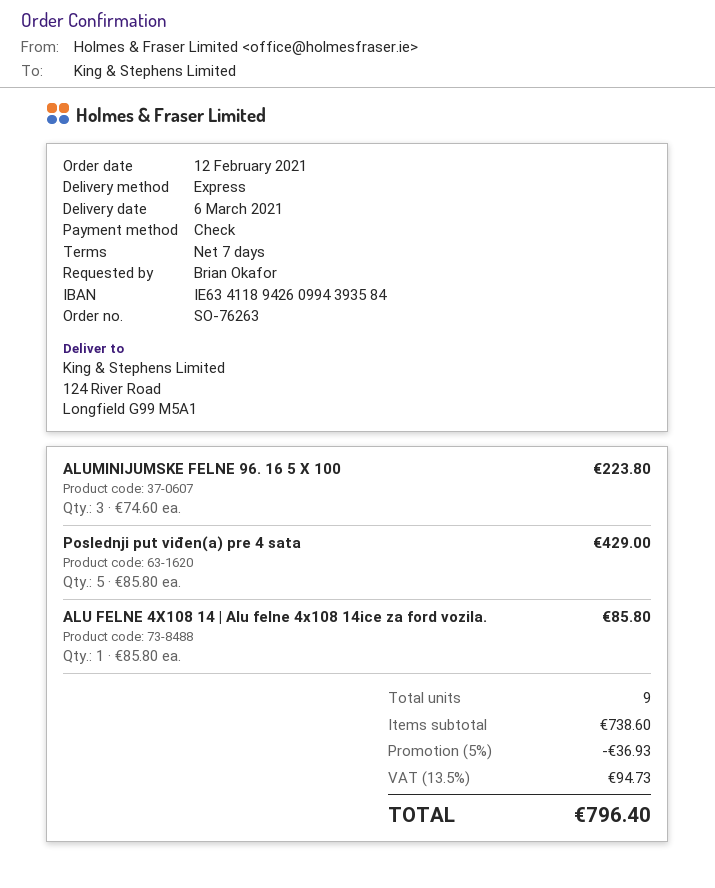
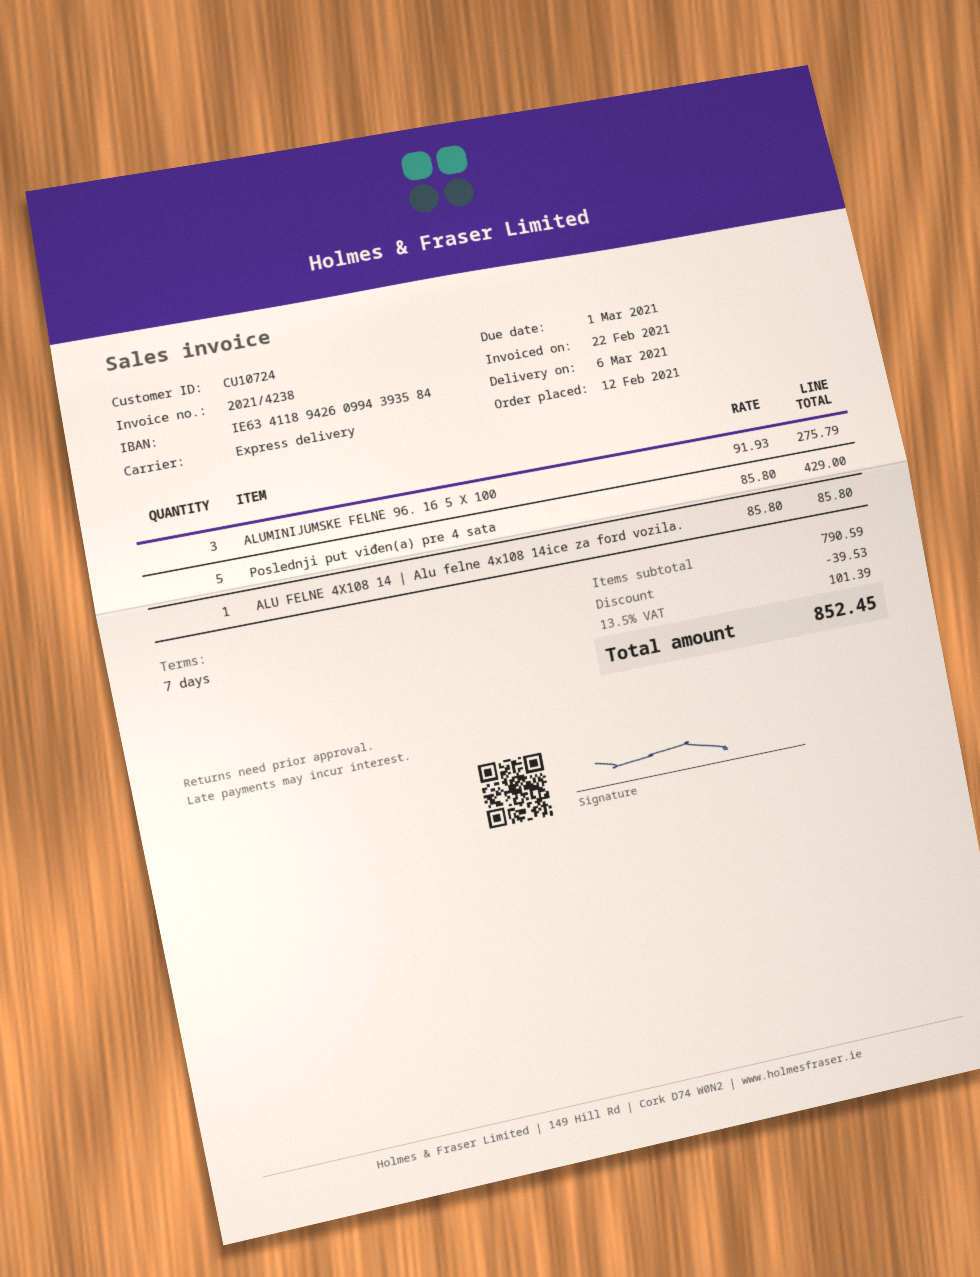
ALUMINIJUMSKE FELNE 96. 16 5 X 100: 3 x 74.60 = 223.80 -> 3 x 91.93 = 275.79
subtotal: 738.60 -> 790.59
discount: 36.93 -> 39.53
tax: 13.5% = 94.73 -> 13.5% = 101.39
total: 796.40 -> 852.45

